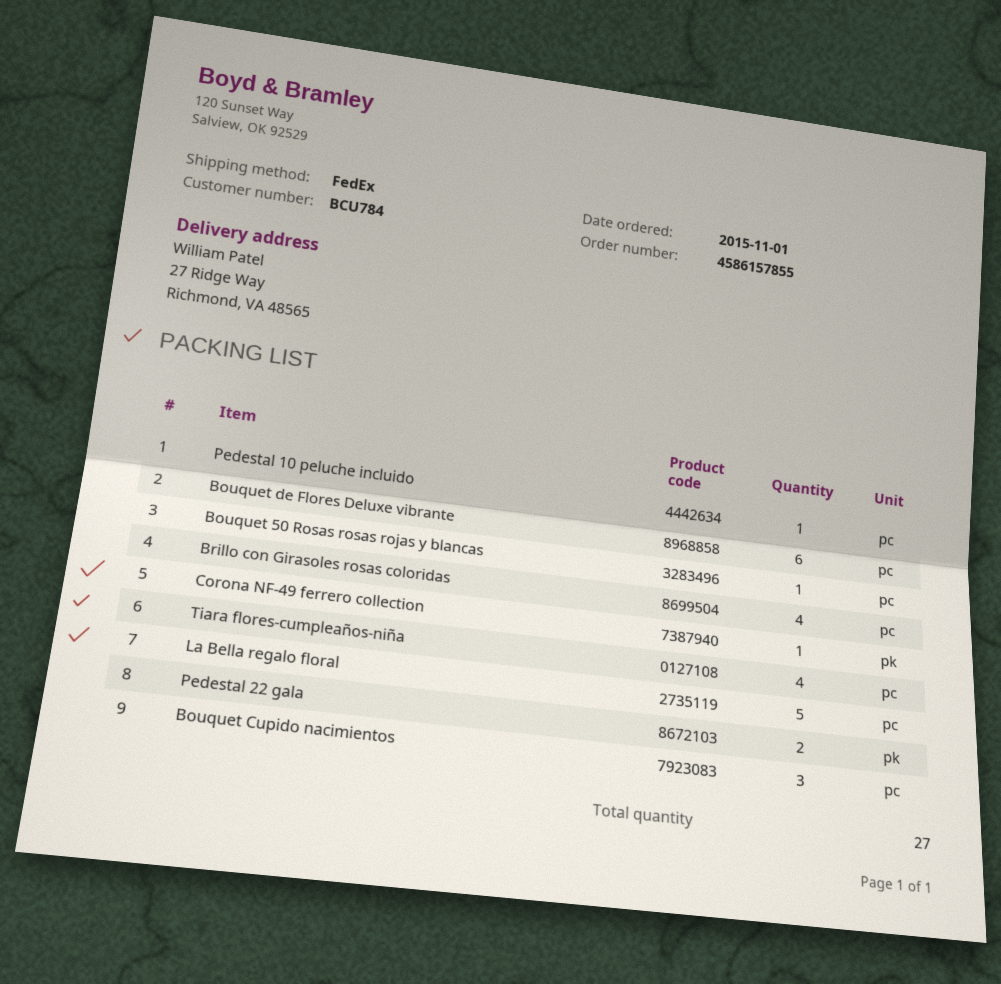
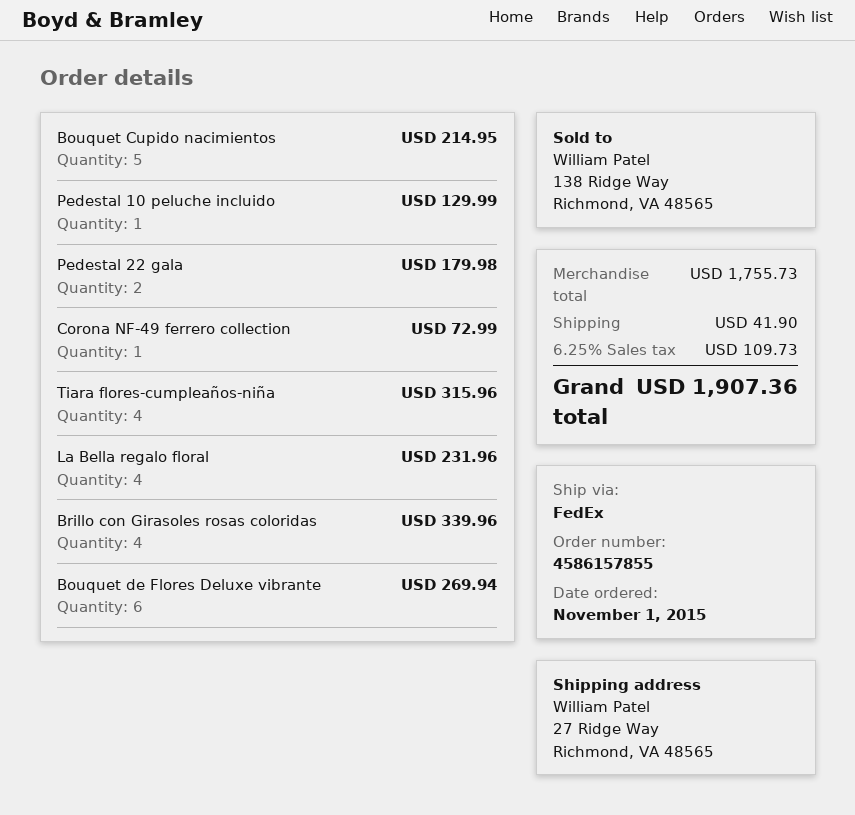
Bouquet 50 Rosas rosas rojas y blancas: 1 -> none
La Bella regalo floral: 5 -> 4
Bouquet Cupido nacimientos: 3 -> 5

